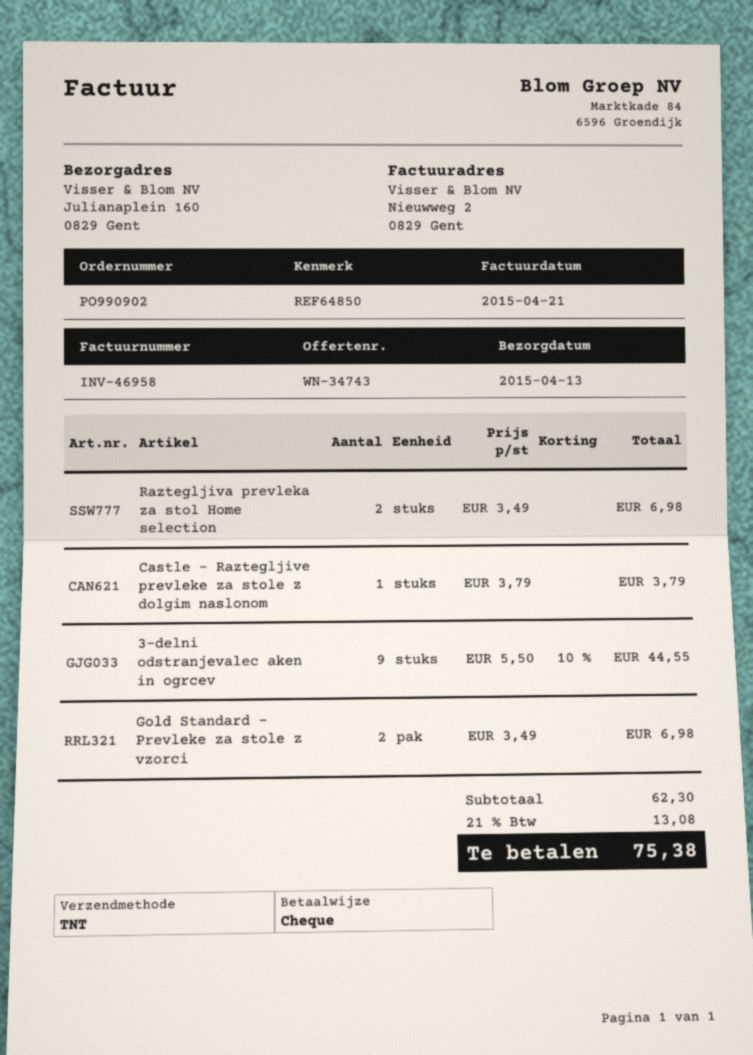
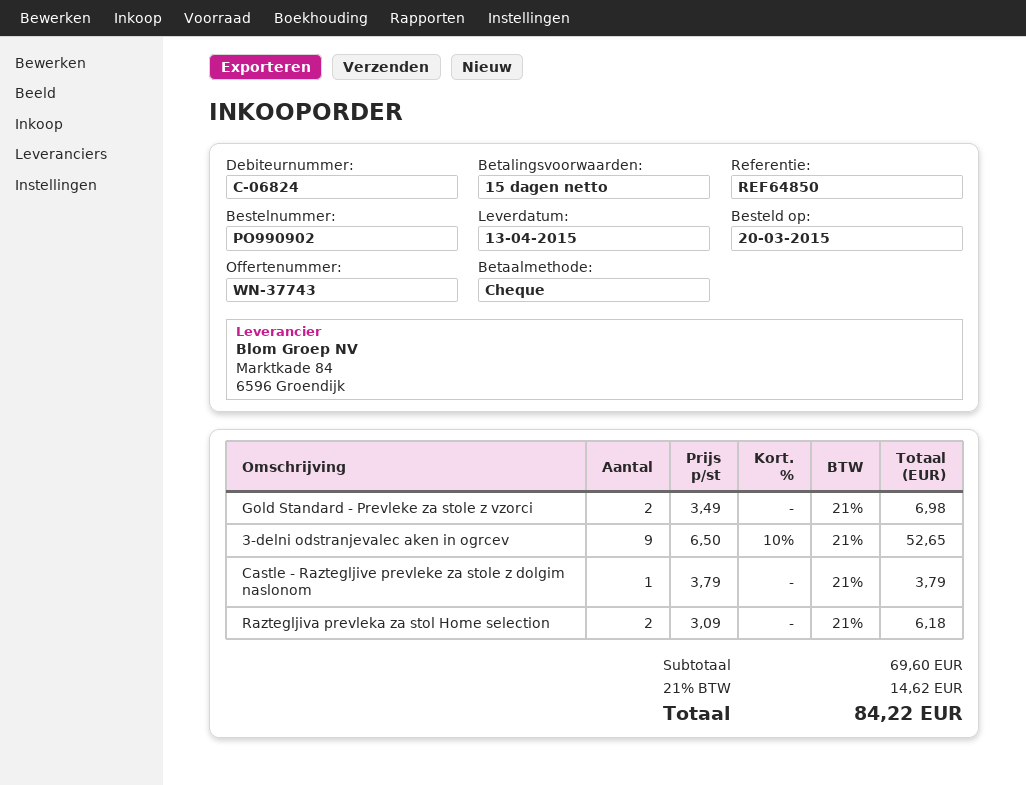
quote number: WN-34743 -> WN-37743
Raztegljiva prevleka za stol Home selection: 2 x 3.49 = 6.98 -> 2 x 3.09 = 6.18
3-delni odstranjevalec aken in ogrcev: 9 x 5.50 - 10% = 44.55 -> 9 x 6.50 - 10% = 52.65
subtotal: 62.30 -> 69.60
tax: 21% = 13.08 -> 21% = 14.62
total: 75.38 -> 84.22

